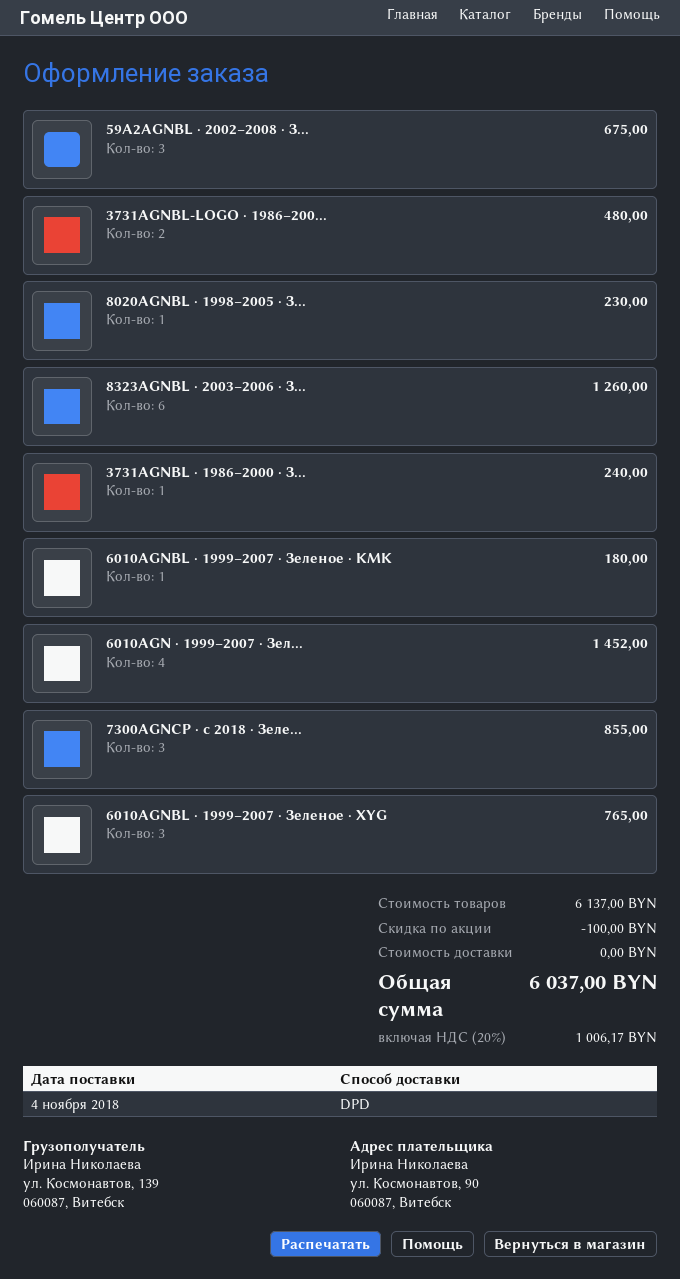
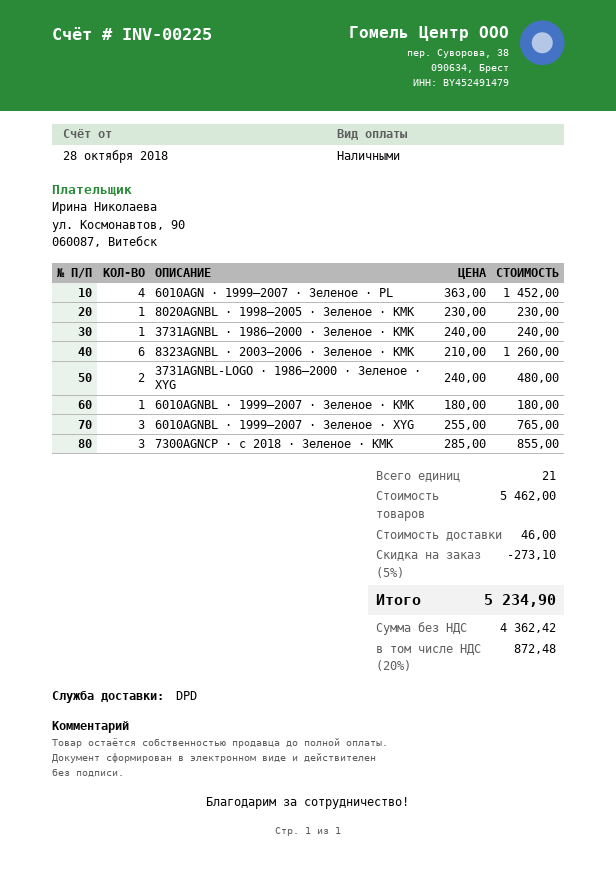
59A2AGNBL · 2002–2008 · З...: 3 for 675.00 -> none
subtotal: 6137.00 -> 5462.00
discount: 100.00 -> 273.10
shipping: 0.00 -> 46.00
tax: 20% = 1006.17 -> 20% = 872.48
total: 6037.00 -> 5234.90

